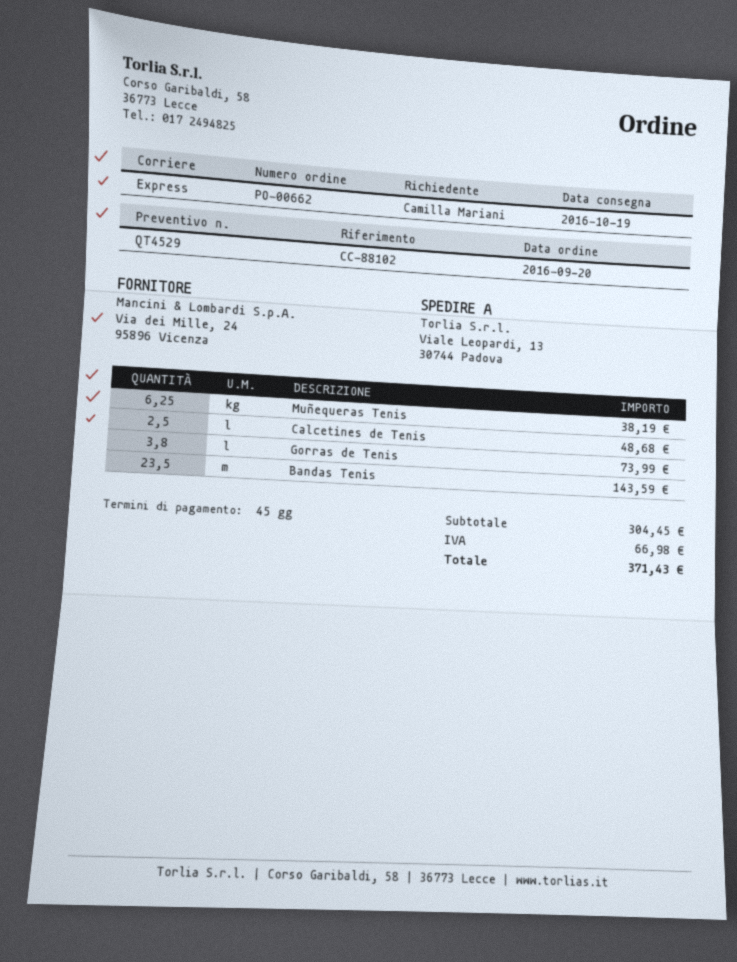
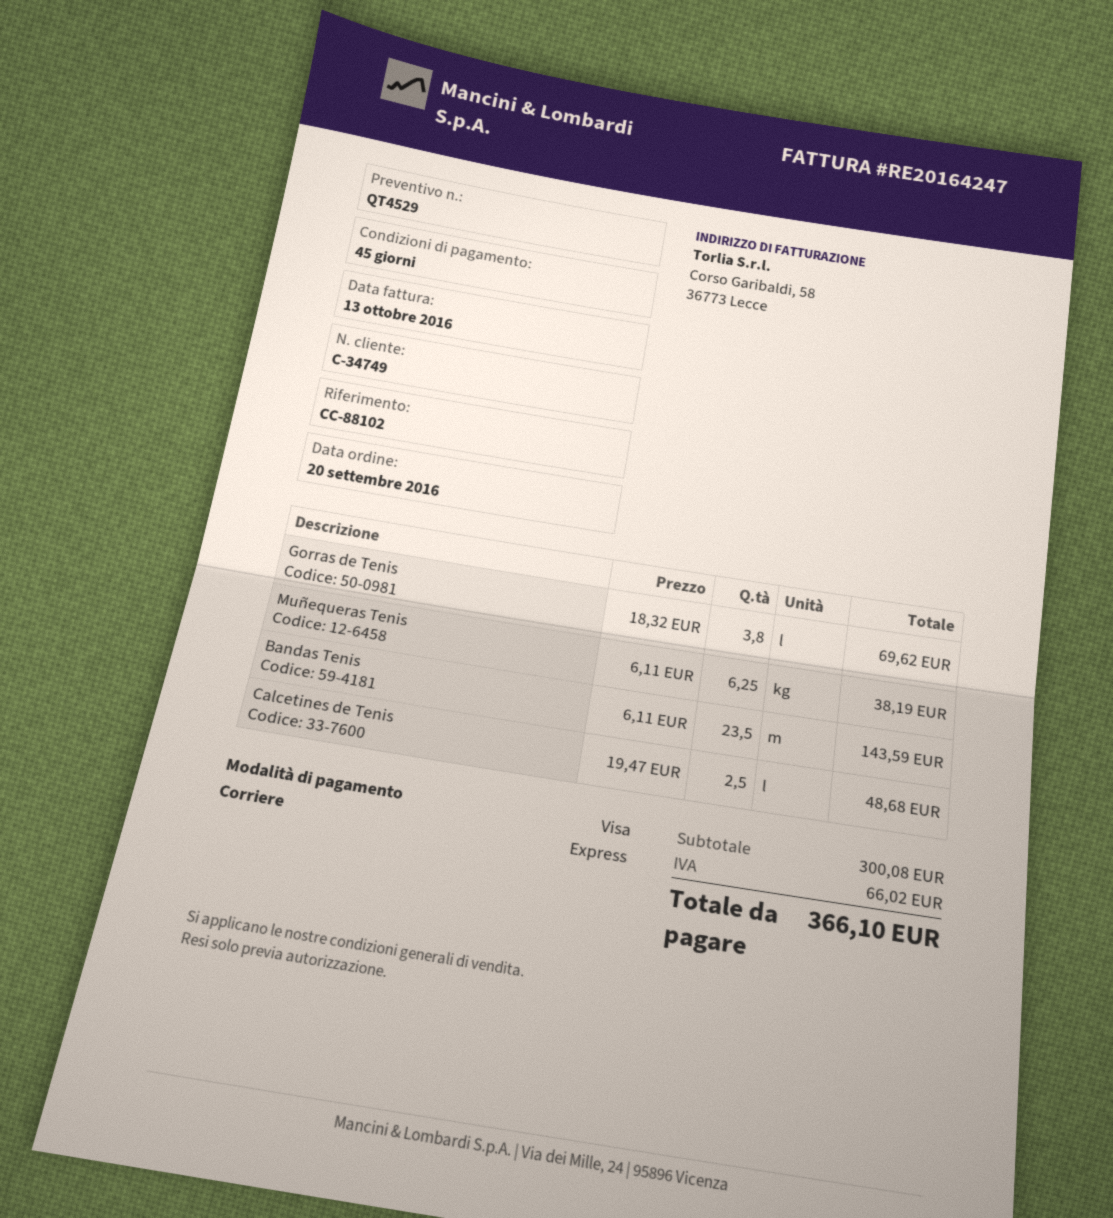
Gorras de Tenis: 3.8 for 73.99 -> 3.8 for 69.62
subtotal: 304.45 -> 300.08
tax: 66.98 -> 66.02
total: 371.43 -> 366.10

